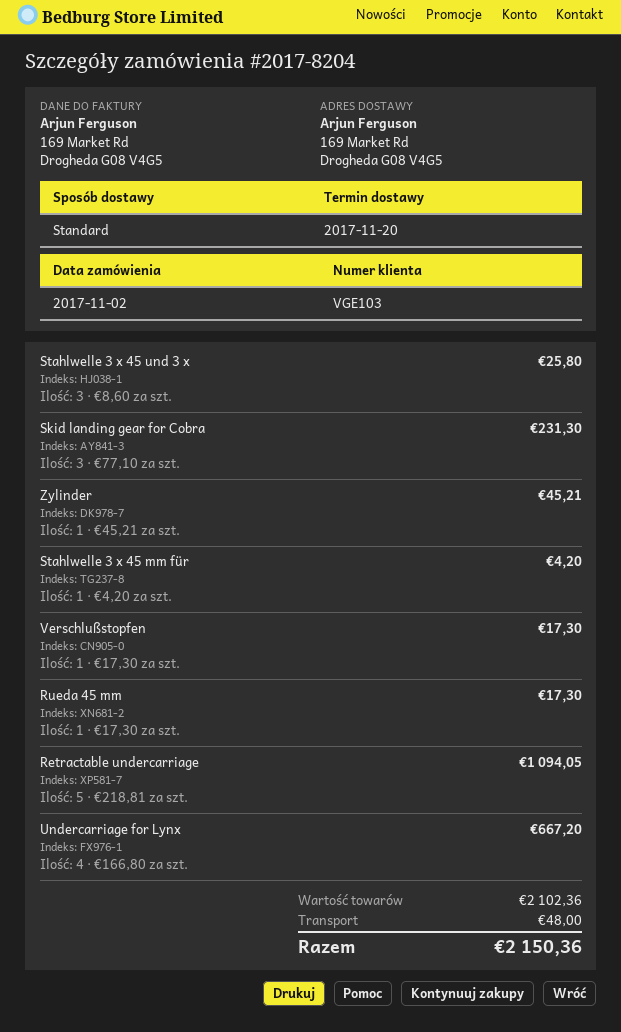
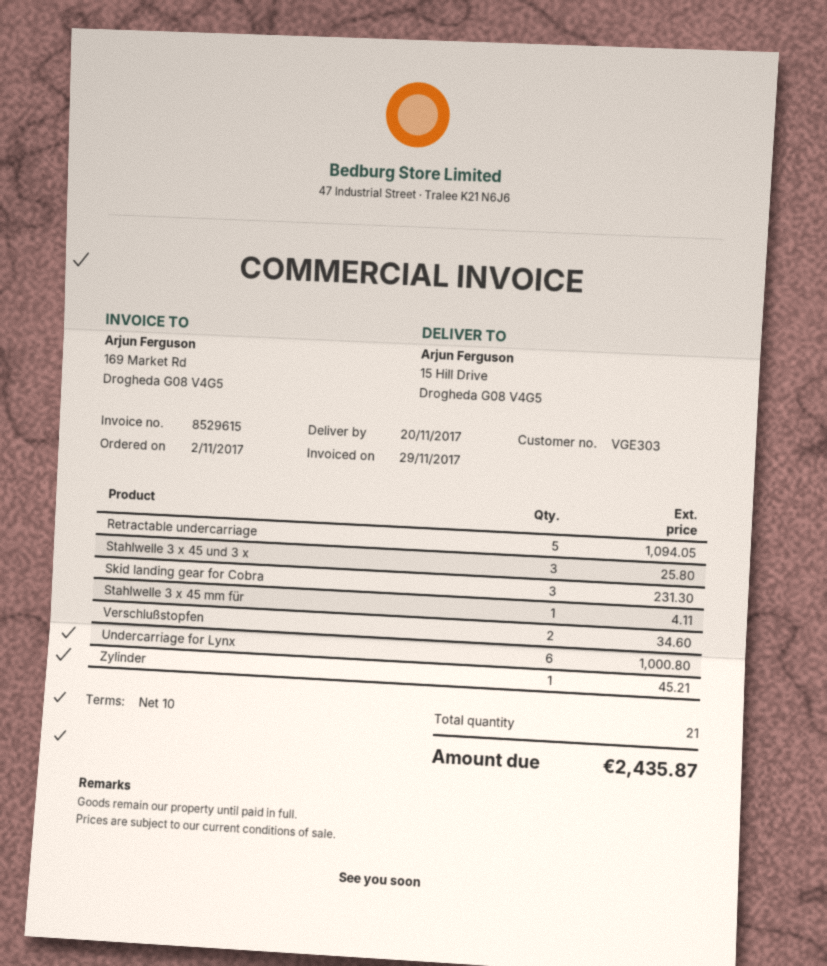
customer number: VGE103 -> VGE303
ship to: 169 Market Rd, Drogheda G08 V4G5 -> 15 Hill Drive, Drogheda G08 V4G5
Stahlwelle 3 x 45 mm für: 1 for 4.20 -> 1 for 4.11
Verschlußstopfen: 1 for 17.30 -> 2 for 34.60
Rueda 45 mm: 1 for 17.30 -> none
Undercarriage for Lynx: 4 for 667.20 -> 6 for 1000.80
shipping: 48.00 -> none
total: 2150.36 -> 2435.87

